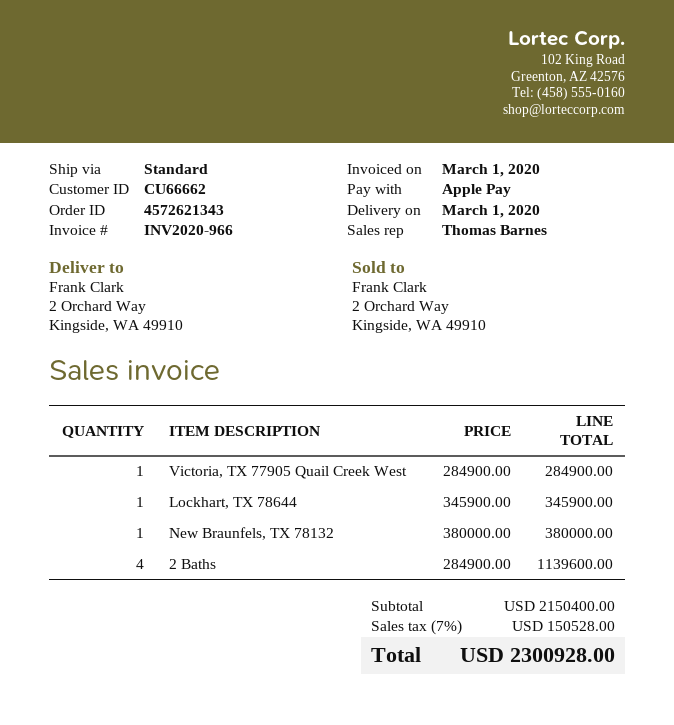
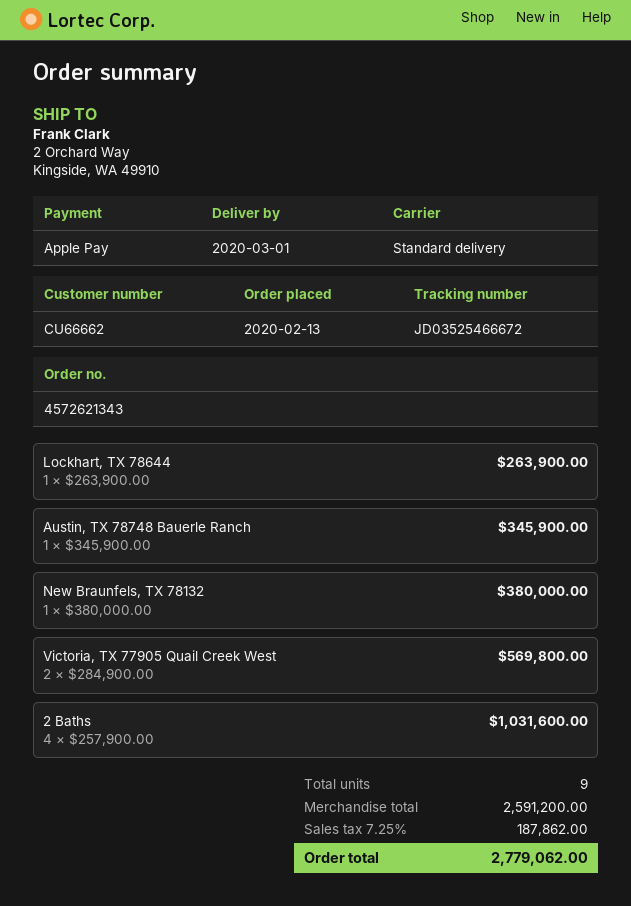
Victoria, TX 77905 Quail Creek West: 1 x 284900.00 = 284900.00 -> 2 x 284900.00 = 569800.00
Lockhart, TX 78644: 1 x 345900.00 = 345900.00 -> 1 x 263900.00 = 263900.00
2 Baths: 4 x 284900.00 = 1139600.00 -> 4 x 257900.00 = 1031600.00
Austin, TX 78748 Bauerle Ranch: none -> 1 x 345900.00 = 345900.00
subtotal: 2150400.00 -> 2591200.00
tax: 7% = 150528.00 -> 7.25% = 187862.00
total: 2300928.00 -> 2779062.00

